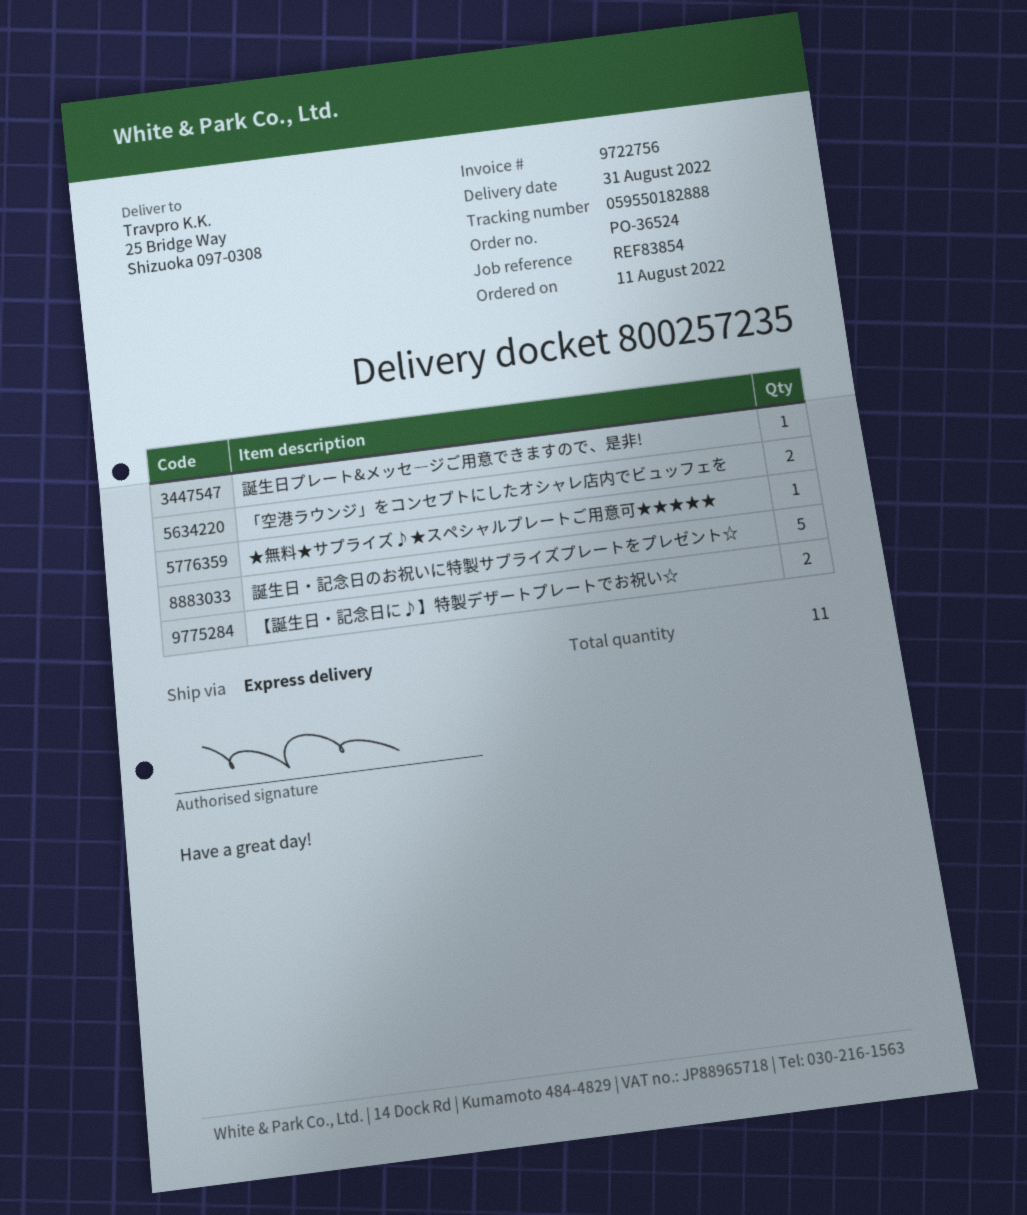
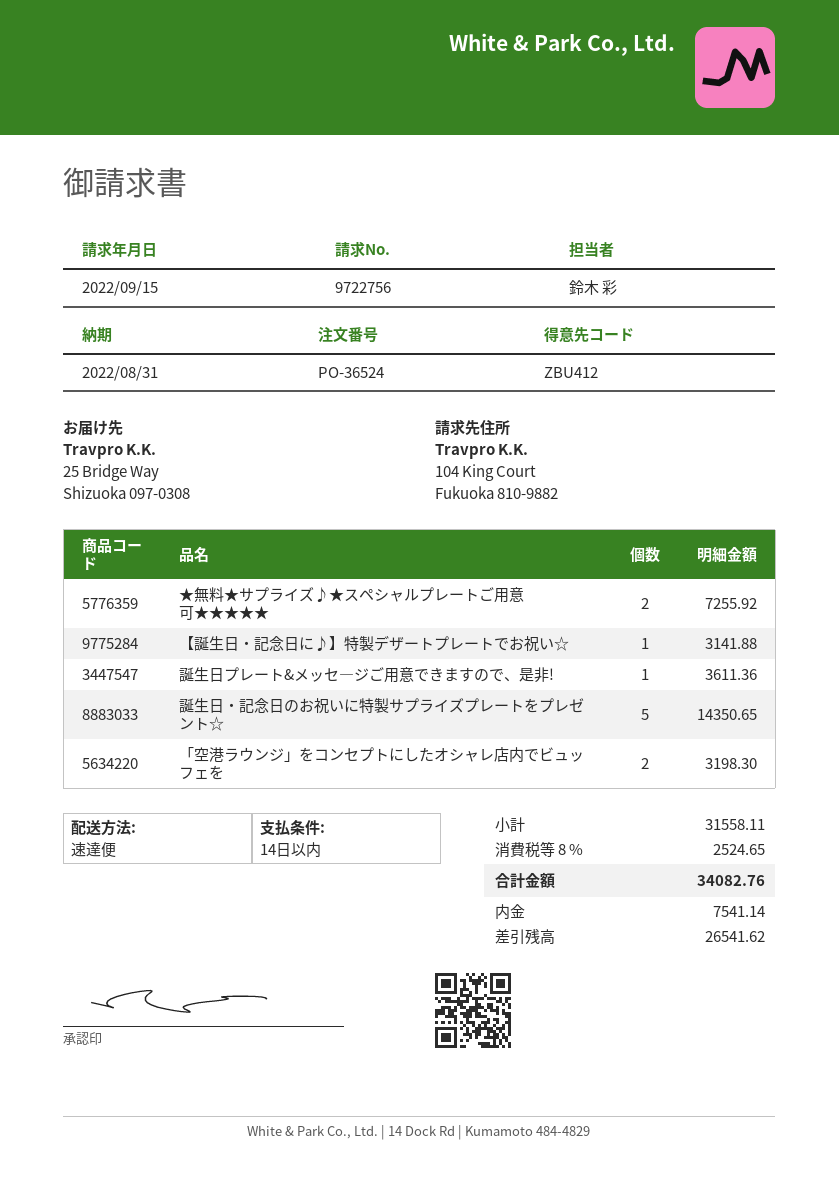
★無料★サプライズ♪★スペシャルプレートご用意可★★★★★: 1 -> 2
【誕生日・記念日に♪】特製デザートプレートでお祝い☆: 2 -> 1

